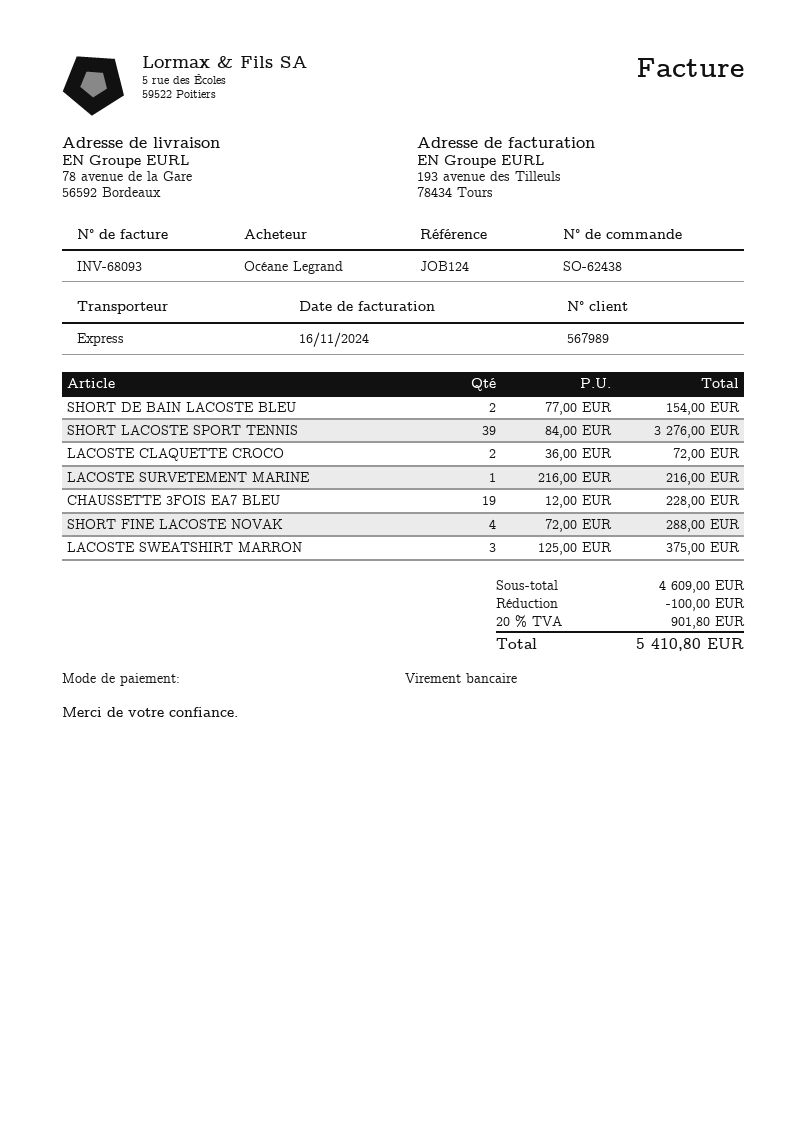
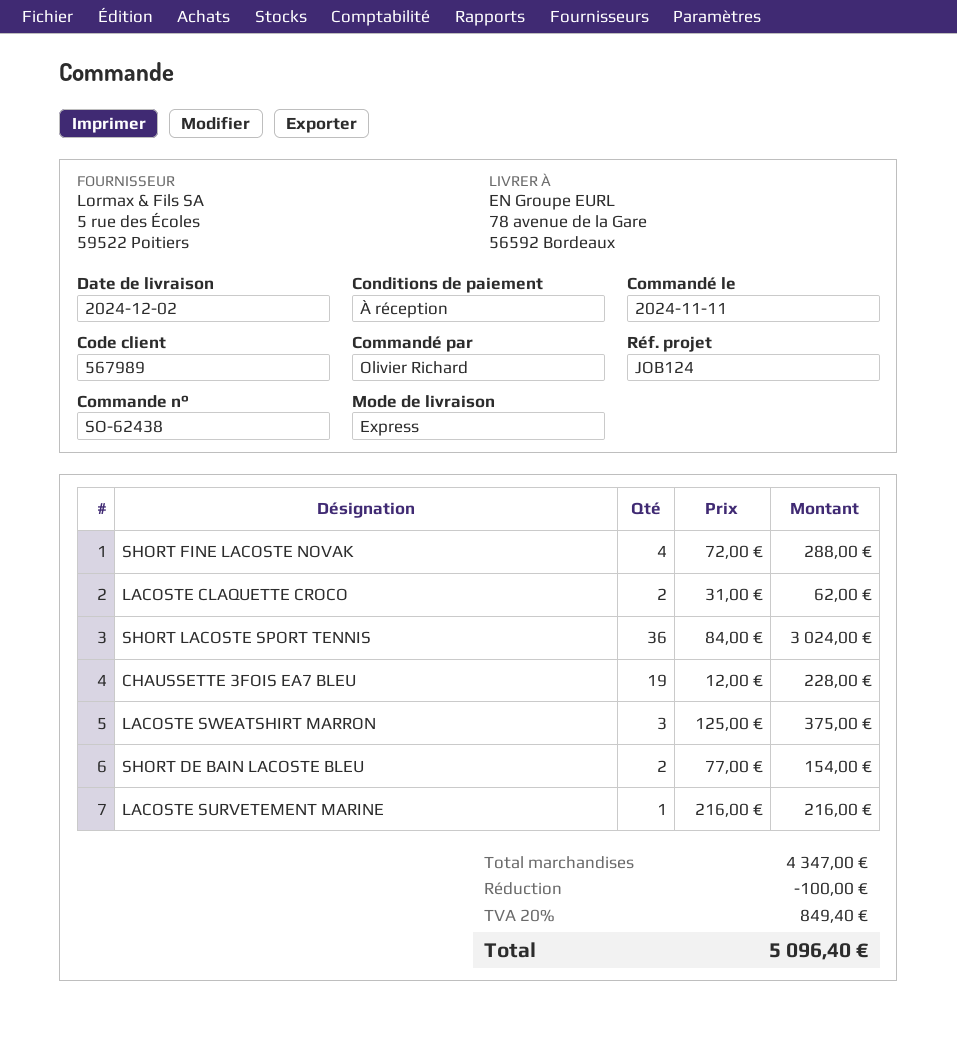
ordered by: Océane Legrand -> Olivier Richard
SHORT LACOSTE SPORT TENNIS: 39 x 84.00 = 3276.00 -> 36 x 84.00 = 3024.00
LACOSTE CLAQUETTE CROCO: 2 x 36.00 = 72.00 -> 2 x 31.00 = 62.00
subtotal: 4609.00 -> 4347.00
tax: 20% = 901.80 -> 20% = 849.40
total: 5410.80 -> 5096.40

